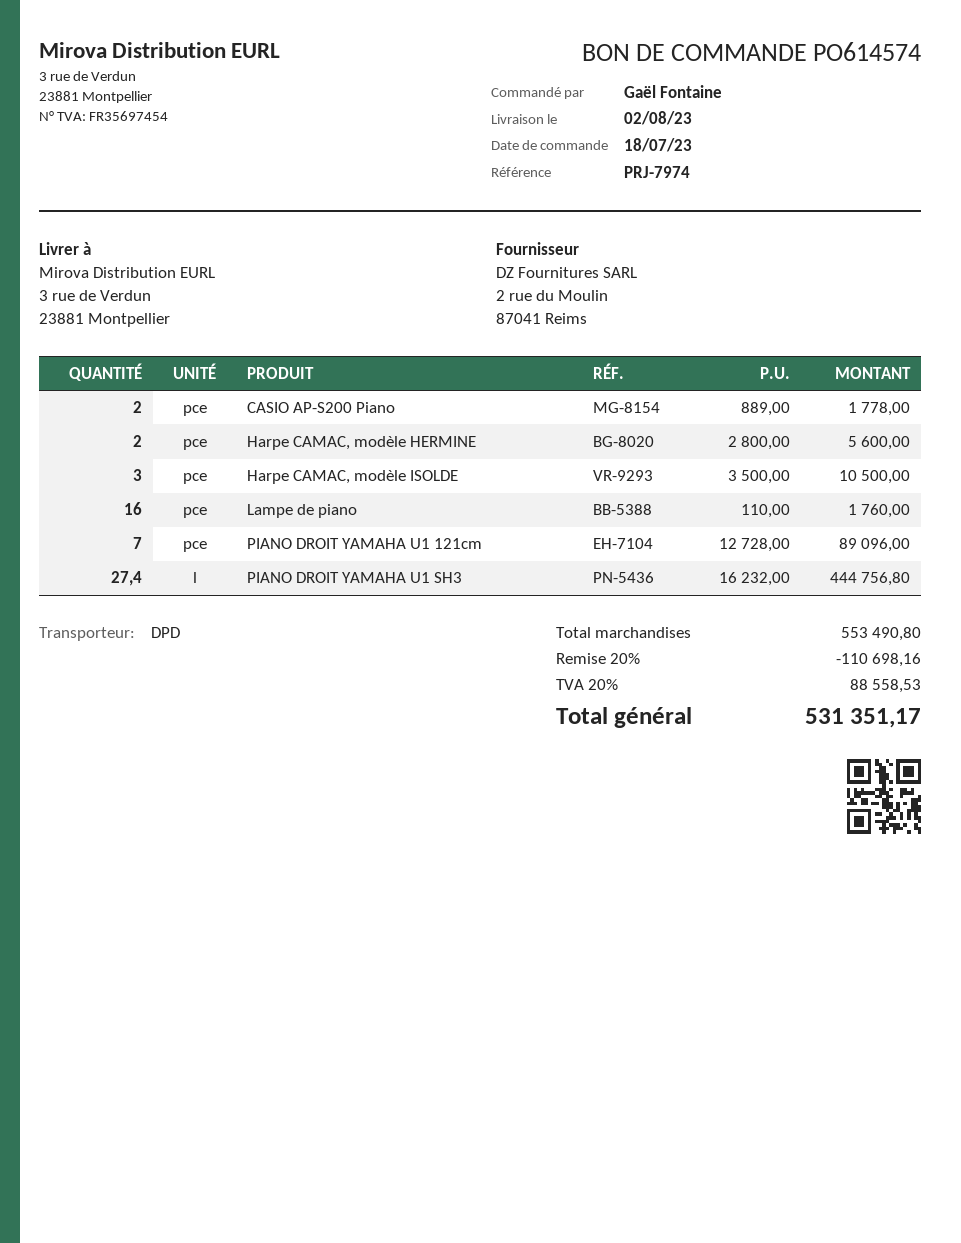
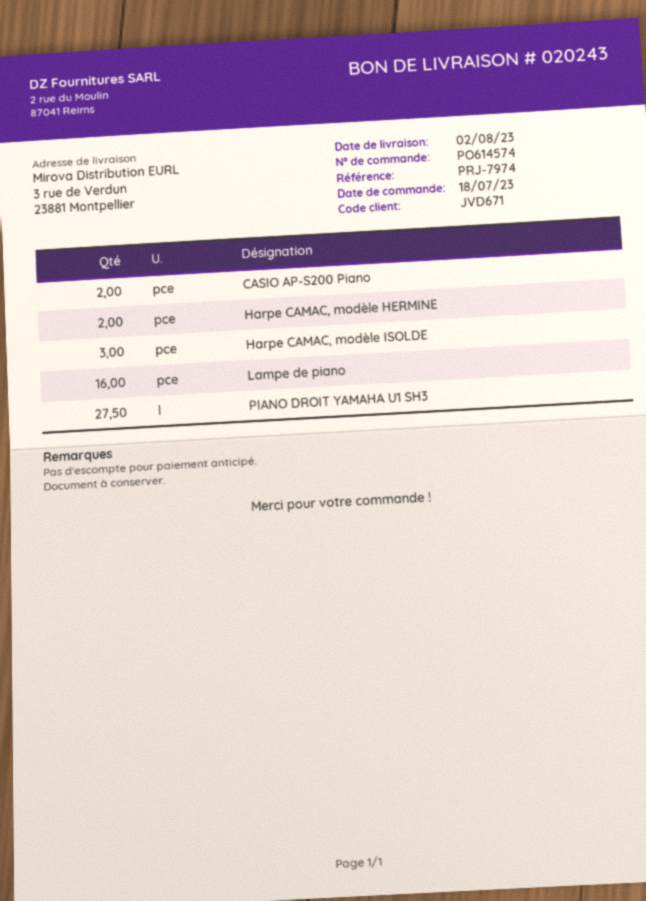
PIANO DROIT YAMAHA U1 121cm: 7 -> none
PIANO DROIT YAMAHA U1 SH3: 27.4 -> 27.5

